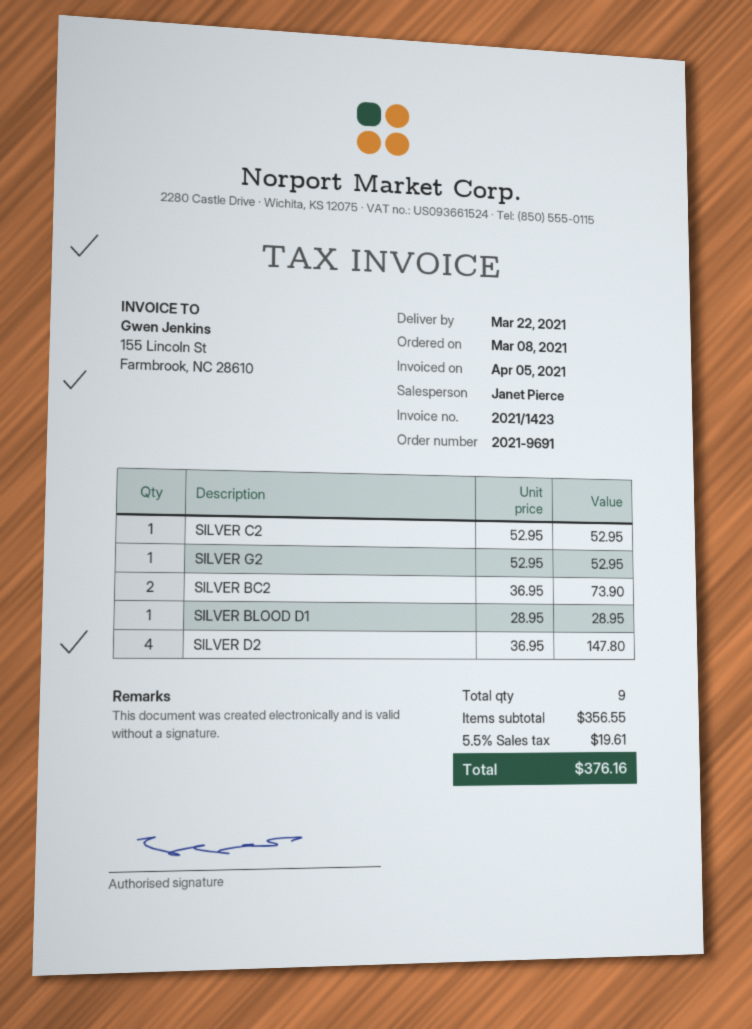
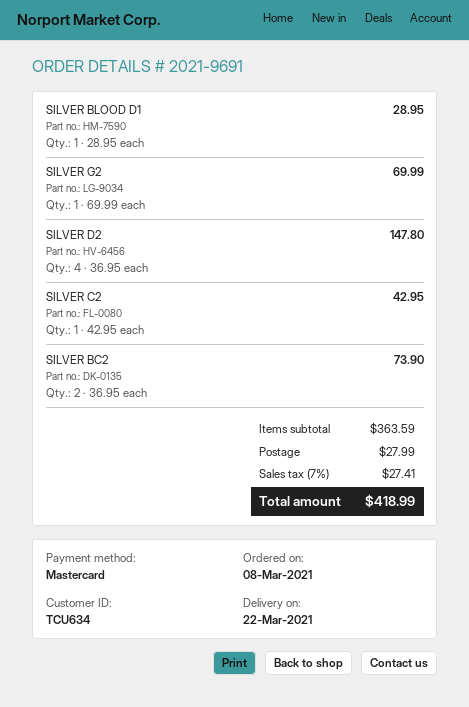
SILVER C2: 1 x 52.95 = 52.95 -> 1 x 42.95 = 42.95
SILVER G2: 1 x 52.95 = 52.95 -> 1 x 69.99 = 69.99
subtotal: 356.55 -> 363.59
shipping: none -> 27.99
tax: 5.5% = 19.61 -> 7% = 27.41
total: 376.16 -> 418.99

